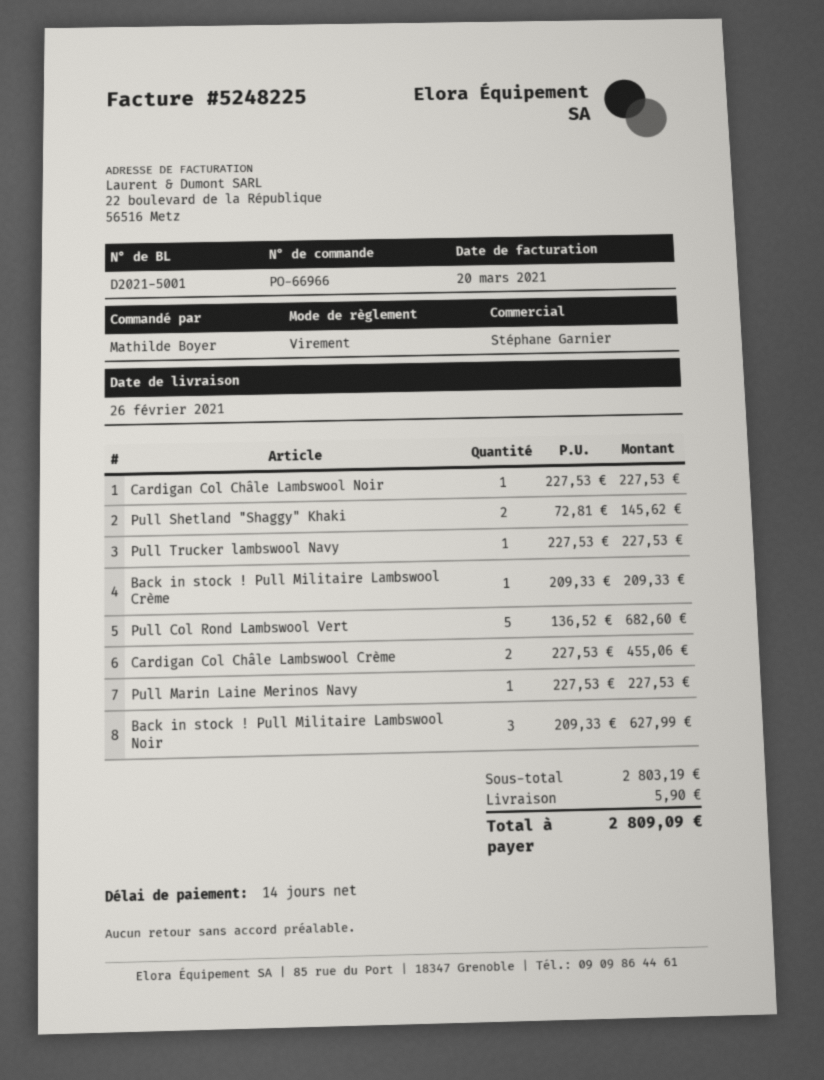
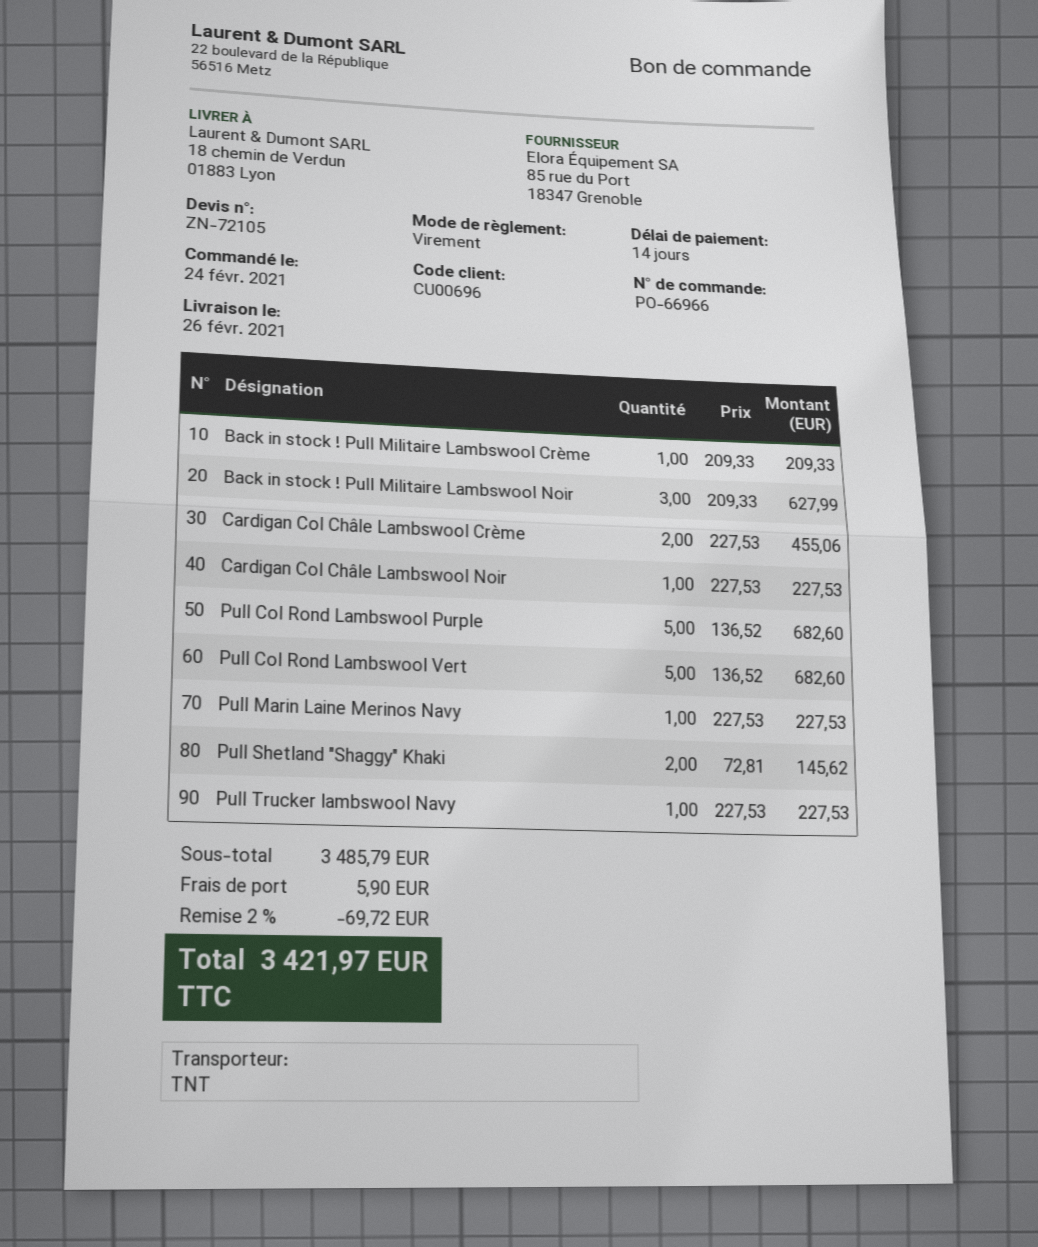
Pull Col Rond Lambswool Purple: none -> 5 x 136.52 = 682.60
subtotal: 2803.19 -> 3485.79
discount: none -> 2% = 69.72
total: 2809.09 -> 3421.97

